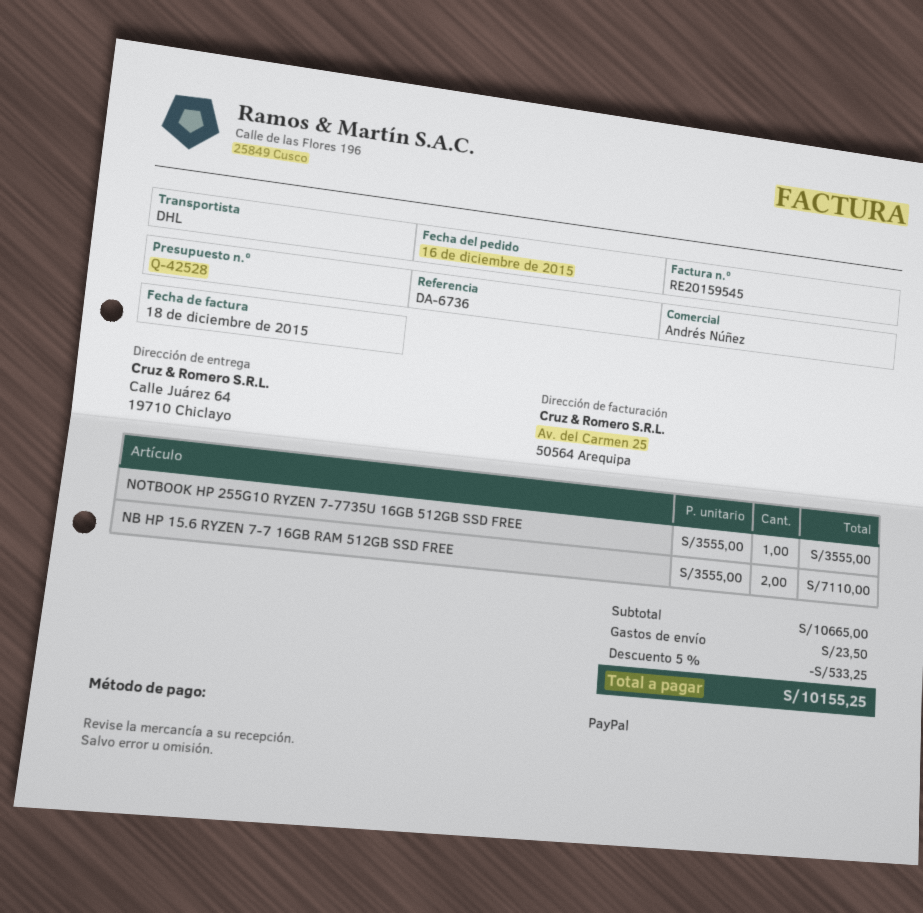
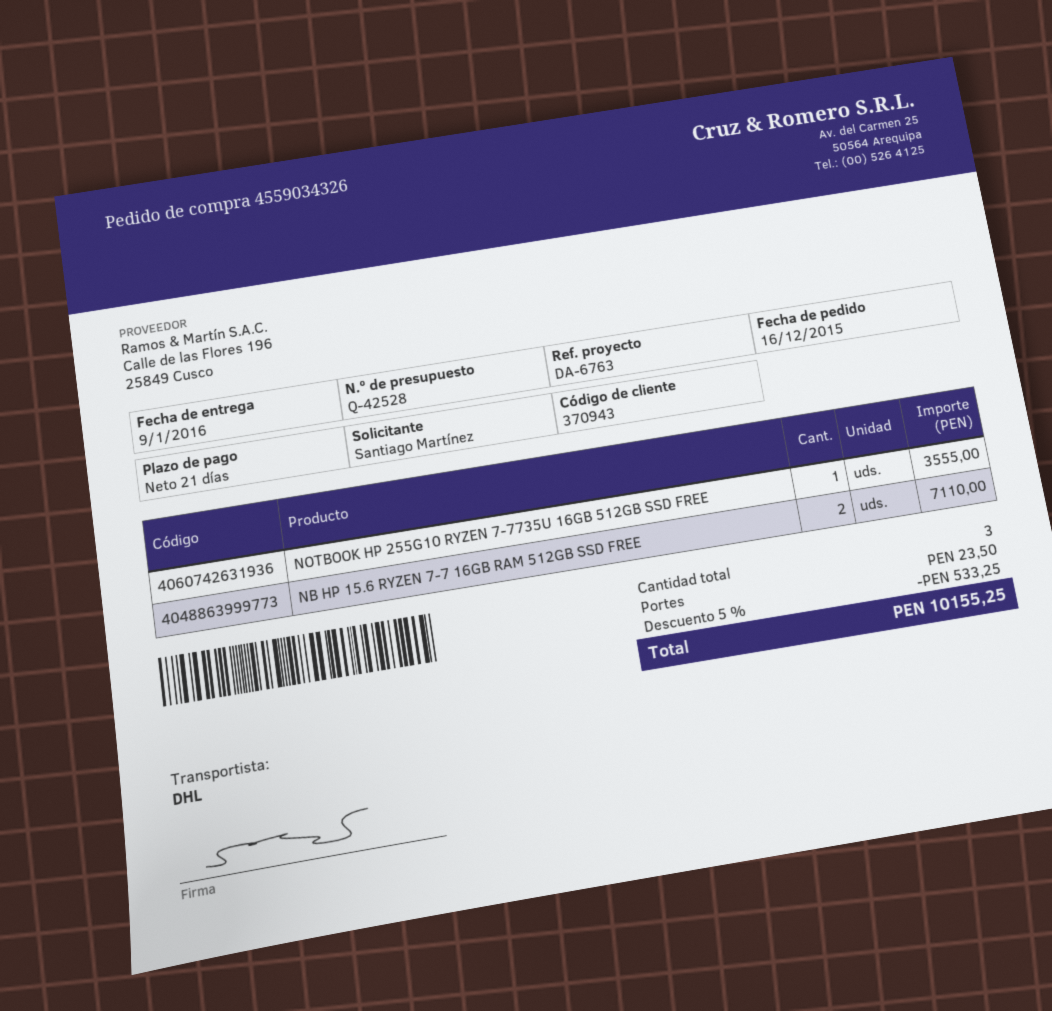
reference: DA-6736 -> DA-6763

